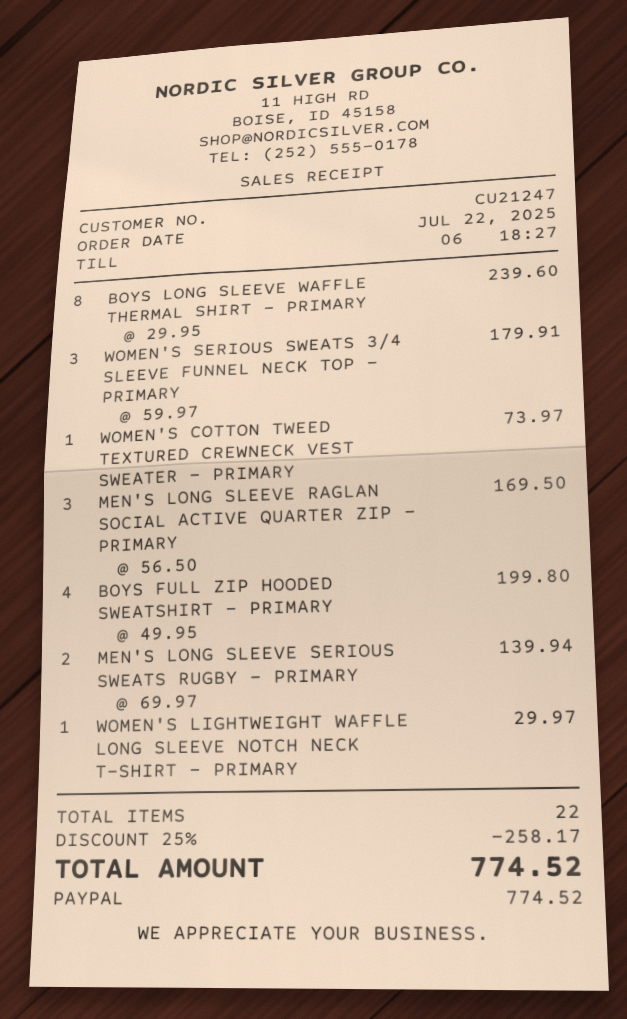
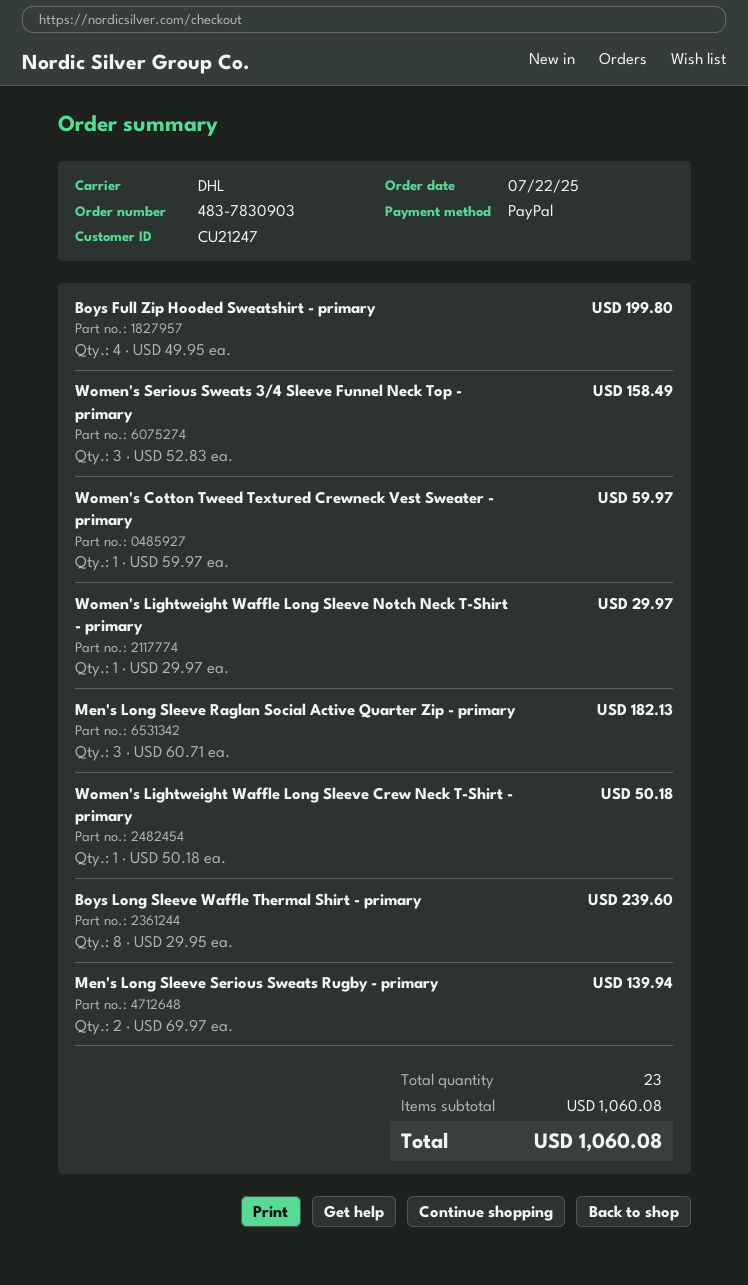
WOMEN'S SERIOUS SWEATS 3/4 SLEEVE FUNNEL NECK TOP - PRIMARY: 3 x 59.97 = 179.91 -> 3 x 52.83 = 158.49
WOMEN'S COTTON TWEED TEXTURED CREWNECK VEST SWEATER - PRIMARY: 1 x 73.97 = 73.97 -> 1 x 59.97 = 59.97
MEN'S LONG SLEEVE RAGLAN SOCIAL ACTIVE QUARTER ZIP - PRIMARY: 3 x 56.50 = 169.50 -> 3 x 60.71 = 182.13
Women's Lightweight Waffle Long Sleeve Crew Neck T-Shirt - primary: none -> 1 x 50.18 = 50.18
total quantity: 22 -> 23
discount: 25% = 258.17 -> none
total: 774.52 -> 1060.08

